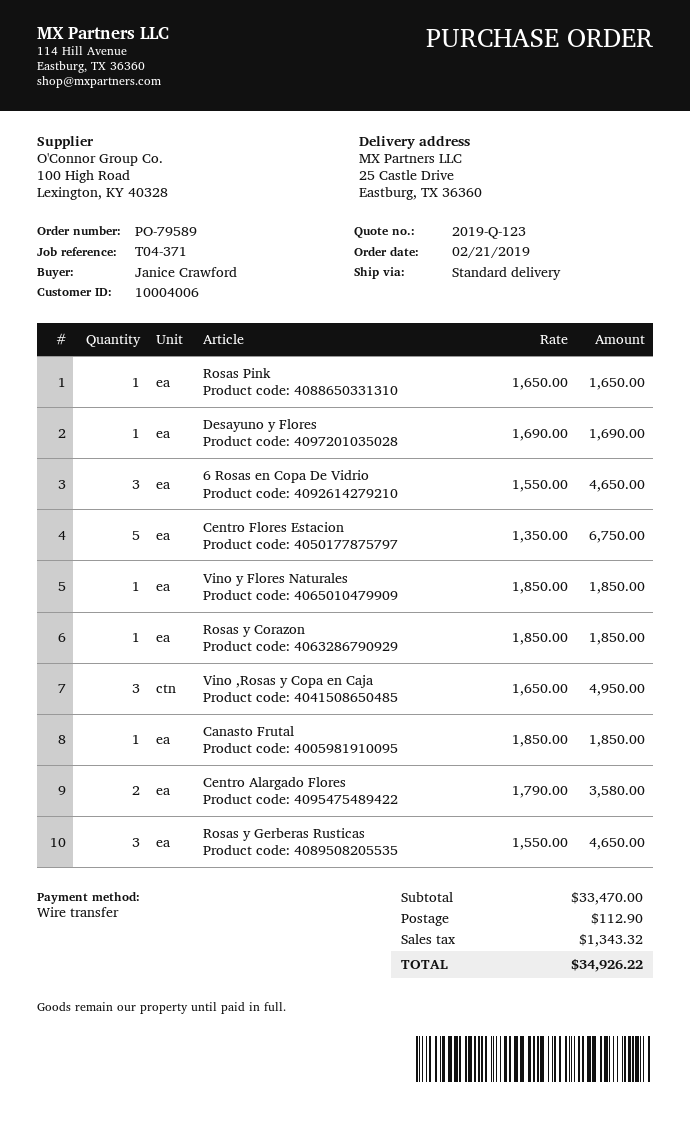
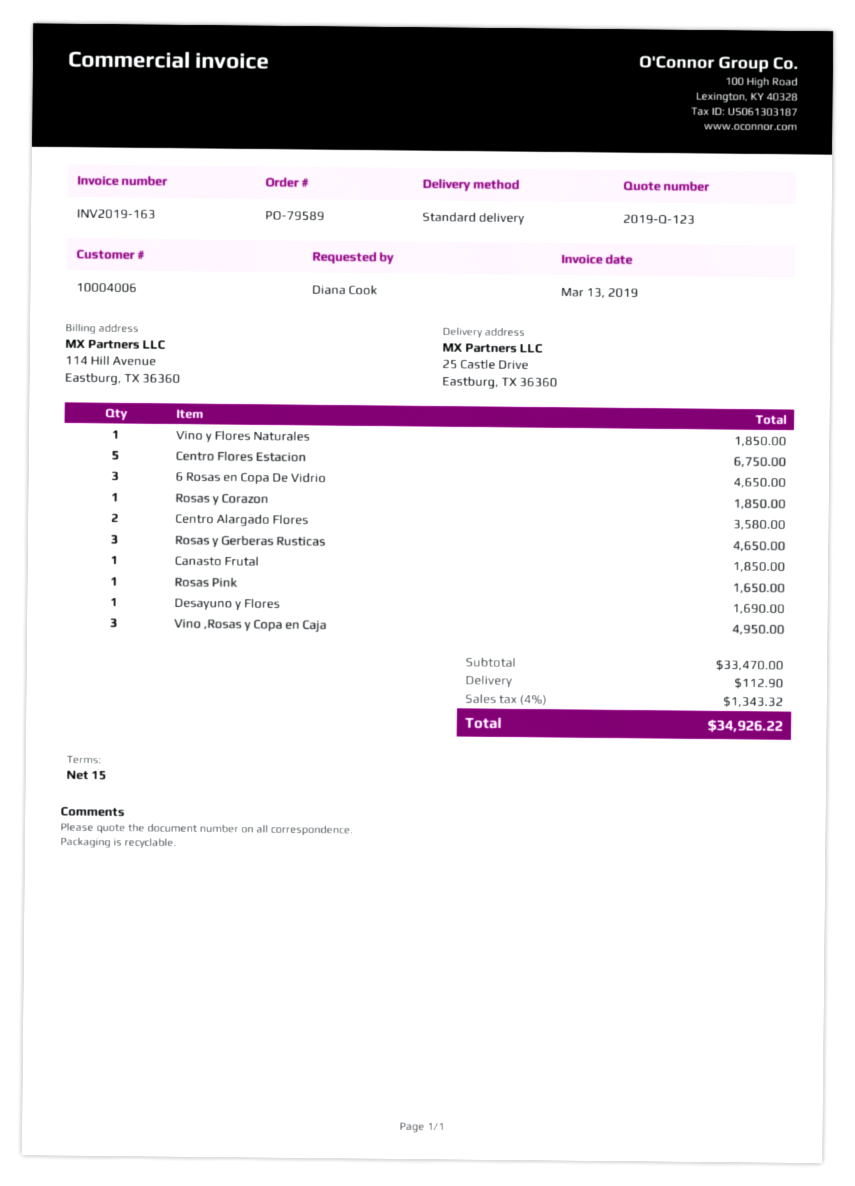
ordered by: Janice Crawford -> Diana Cook

